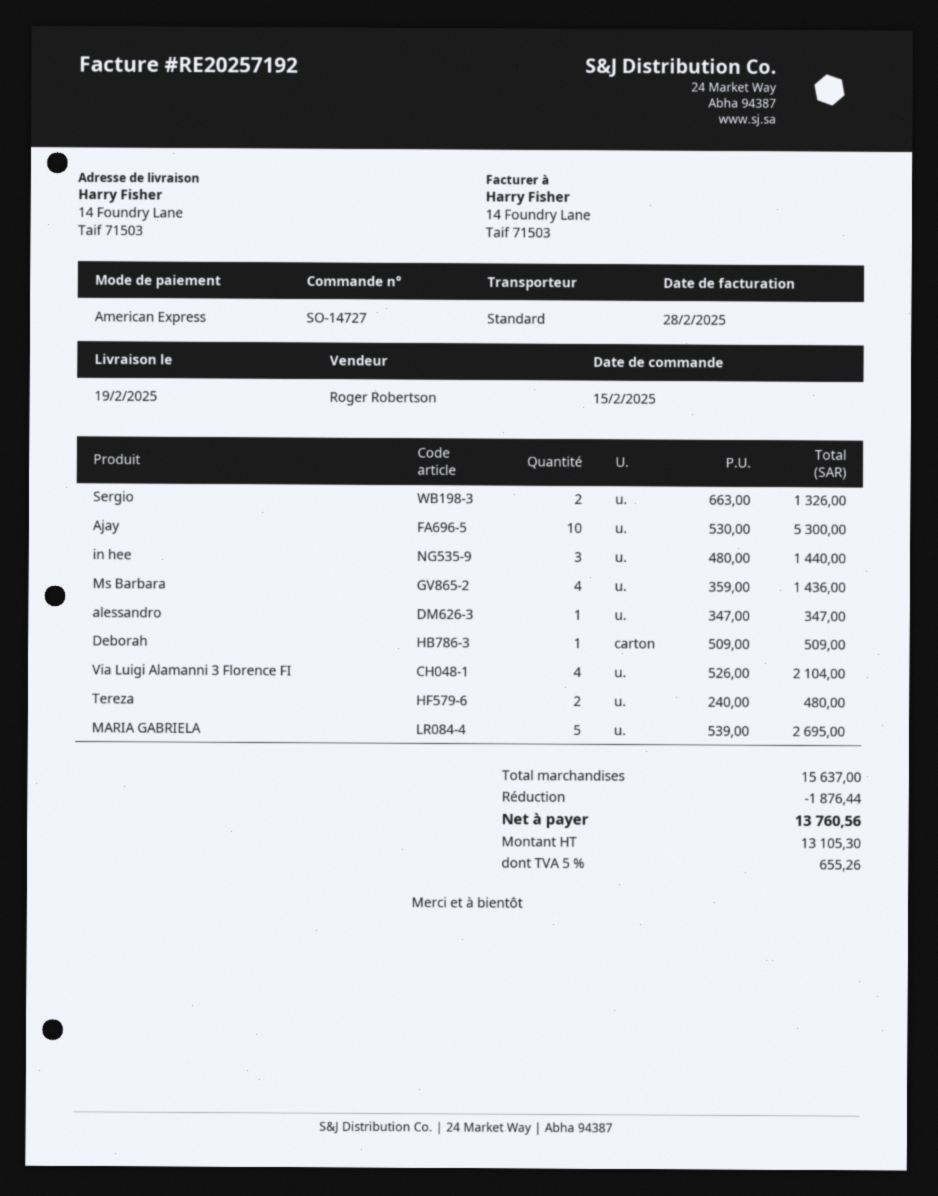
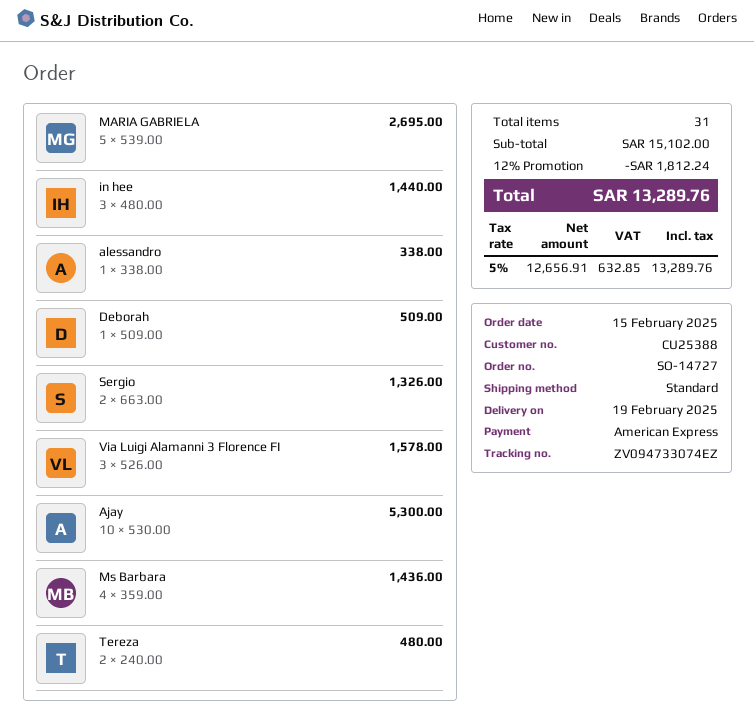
alessandro: 1 x 347.00 = 347.00 -> 1 x 338.00 = 338.00
Via Luigi Alamanni 3 Florence FI: 4 x 526.00 = 2104.00 -> 3 x 526.00 = 1578.00
subtotal: 15637.00 -> 15102.00
discount: 1876.44 -> 1812.24
net: 13105.30 -> 12656.91
tax: 5% = 655.26 -> 5% = 632.85
total: 13760.56 -> 13289.76

